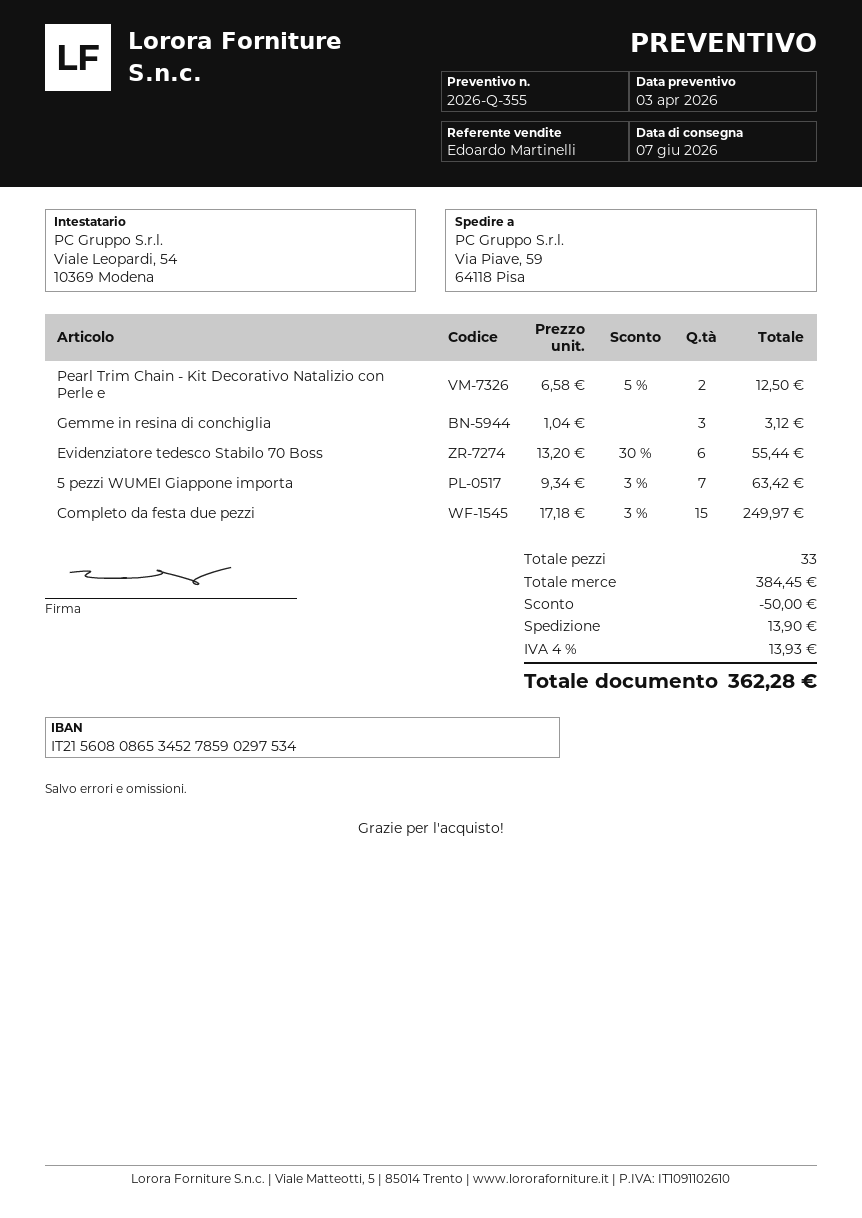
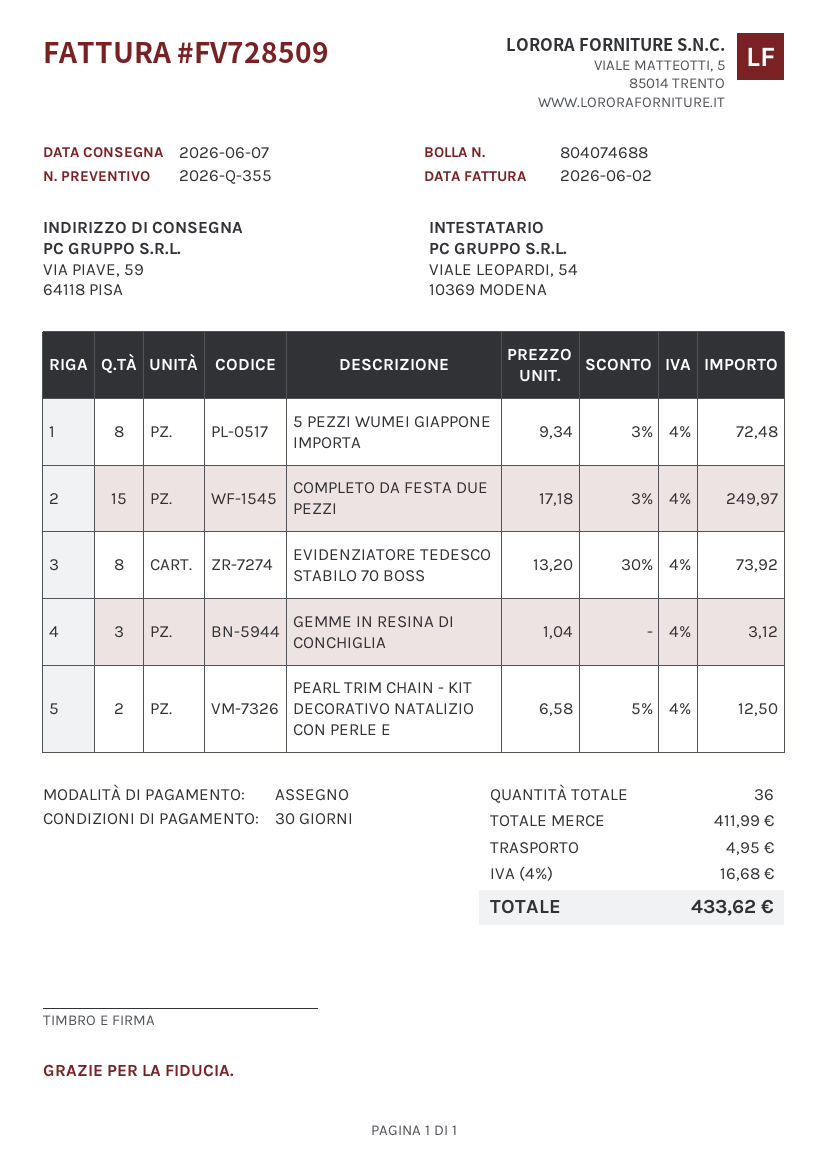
Evidenziatore tedesco Stabilo 70 Boss: 6 x 13.20 - 30% = 55.44 -> 8 x 13.20 - 30% = 73.92
5 pezzi WUMEI Giappone importa: 7 x 9.34 - 3% = 63.42 -> 8 x 9.34 - 3% = 72.48
total quantity: 33 -> 36
subtotal: 384.45 -> 411.99
discount: 50.00 -> none
shipping: 13.90 -> 4.95
tax: 4% = 13.93 -> 4% = 16.68
total: 362.28 -> 433.62

